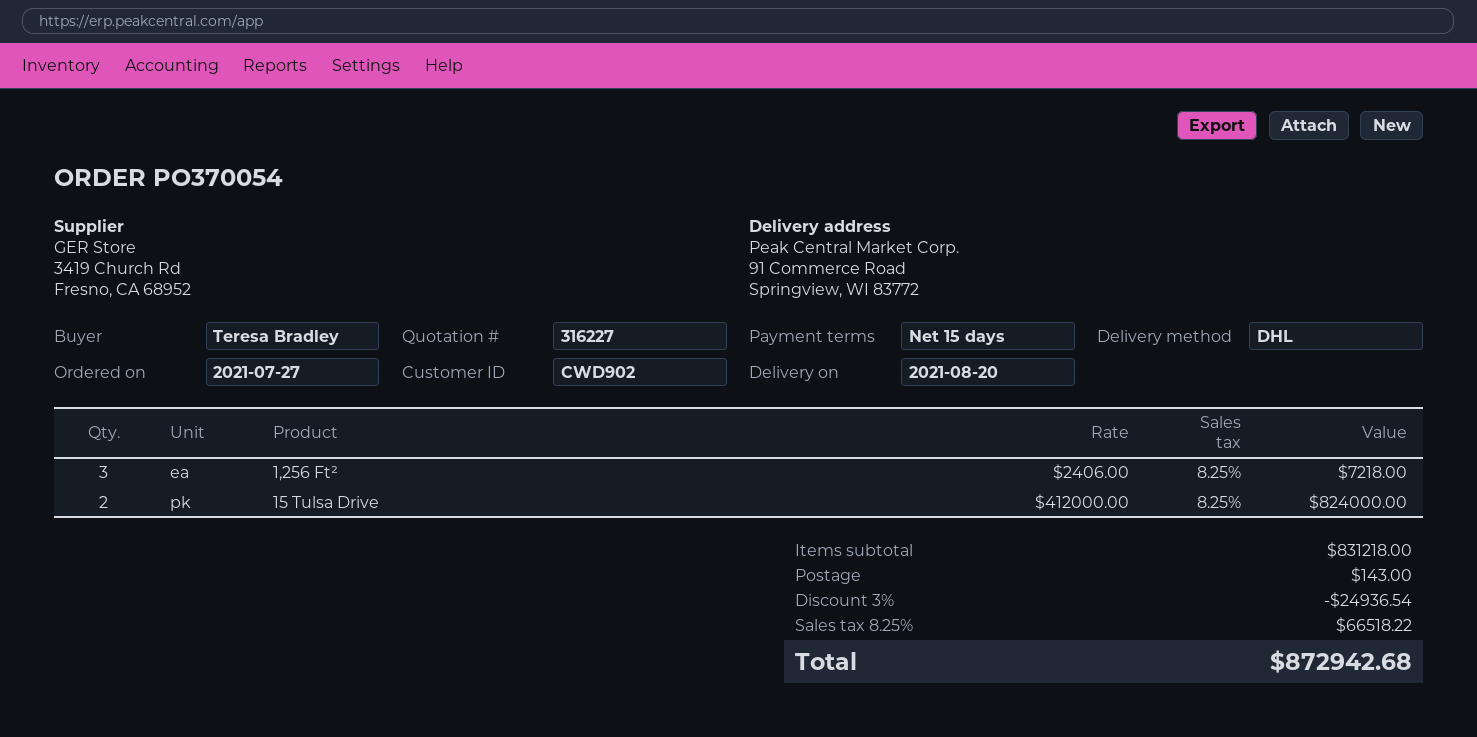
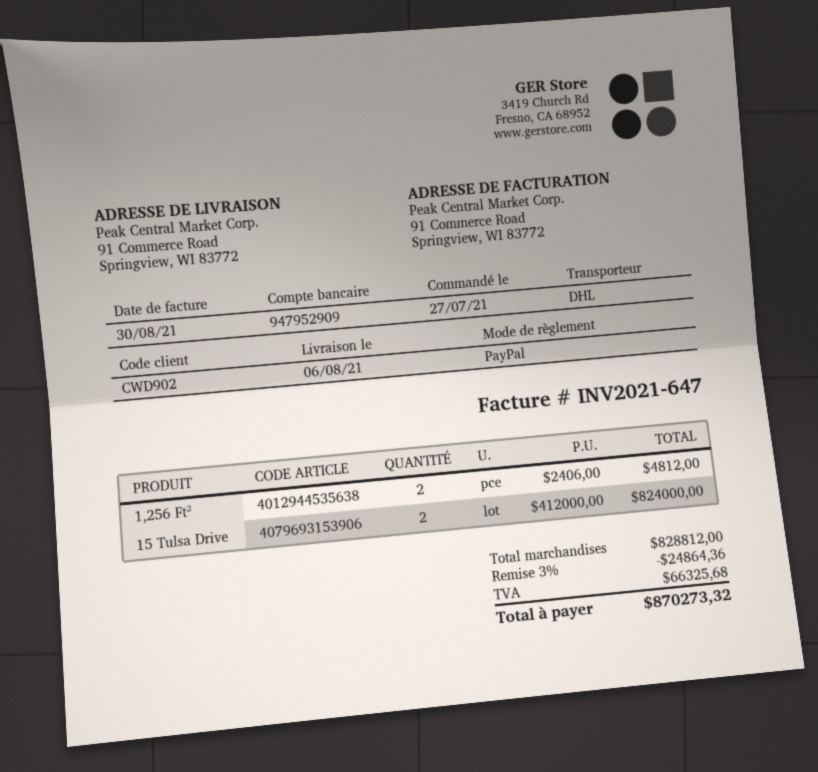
delivery date: 2021-08-20 -> 2021-08-06
1,256 Ft²: 3 x 2406.00 = 7218.00 -> 2 x 2406.00 = 4812.00
subtotal: 831218.00 -> 828812.00
discount: 3% = 24936.54 -> 3% = 24864.36
shipping: 143.00 -> none
tax: 66518.22 -> 66325.68
total: 872942.68 -> 870273.32

